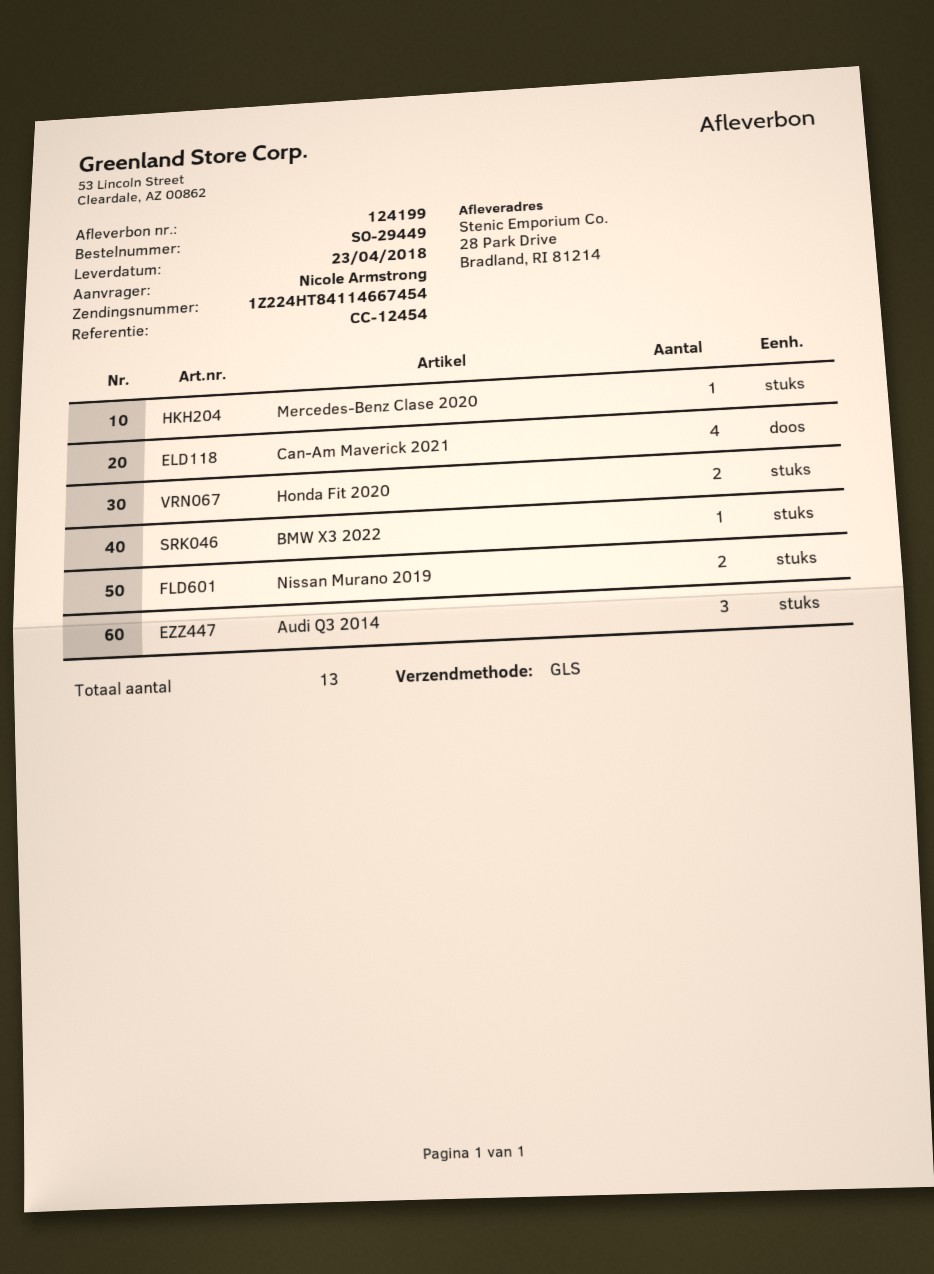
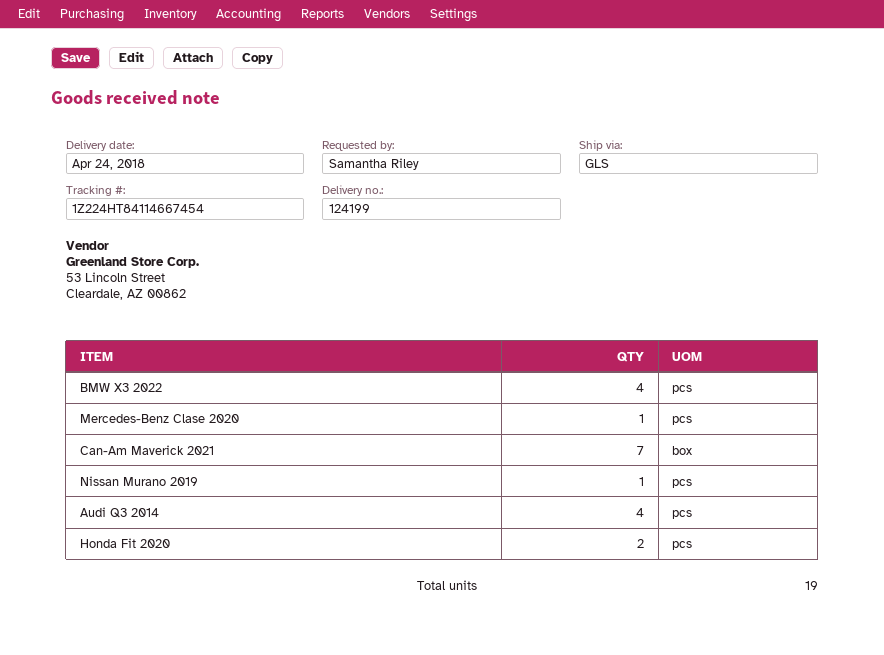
delivery date: 2018-04-23 -> 2018-04-24
ordered by: Nicole Armstrong -> Samantha Riley
Can-Am Maverick 2021: 4 -> 7
BMW X3 2022: 1 -> 4
Nissan Murano 2019: 2 -> 1
Audi Q3 2014: 3 -> 4
total quantity: 13 -> 19

